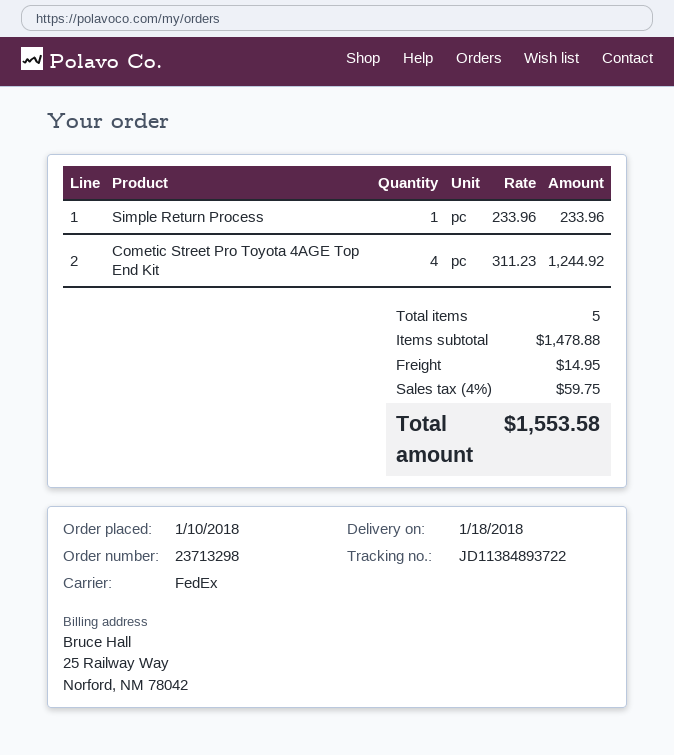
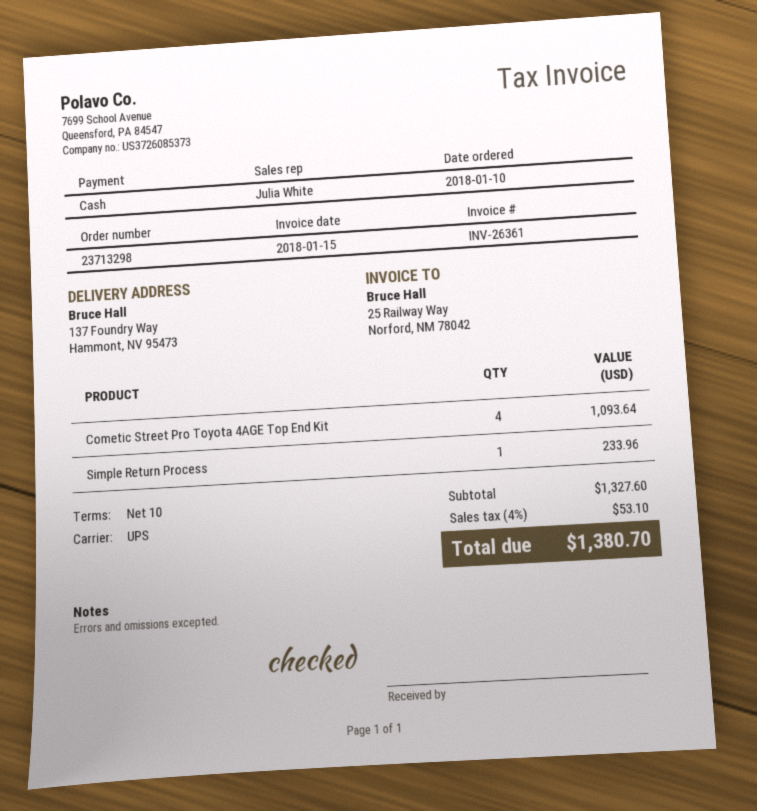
shipping method: FedEx -> UPS
Cometic Street Pro Toyota 4AGE Top End Kit: 4 for 1244.92 -> 4 for 1093.64
subtotal: 1478.88 -> 1327.60
shipping: 14.95 -> none
tax: 4% = 59.75 -> 4% = 53.10
total: 1553.58 -> 1380.70

